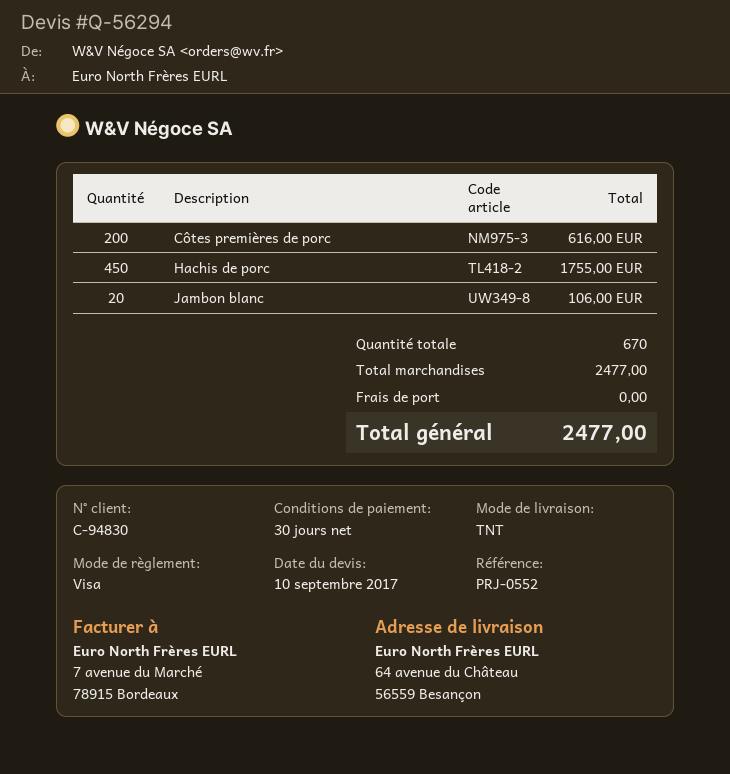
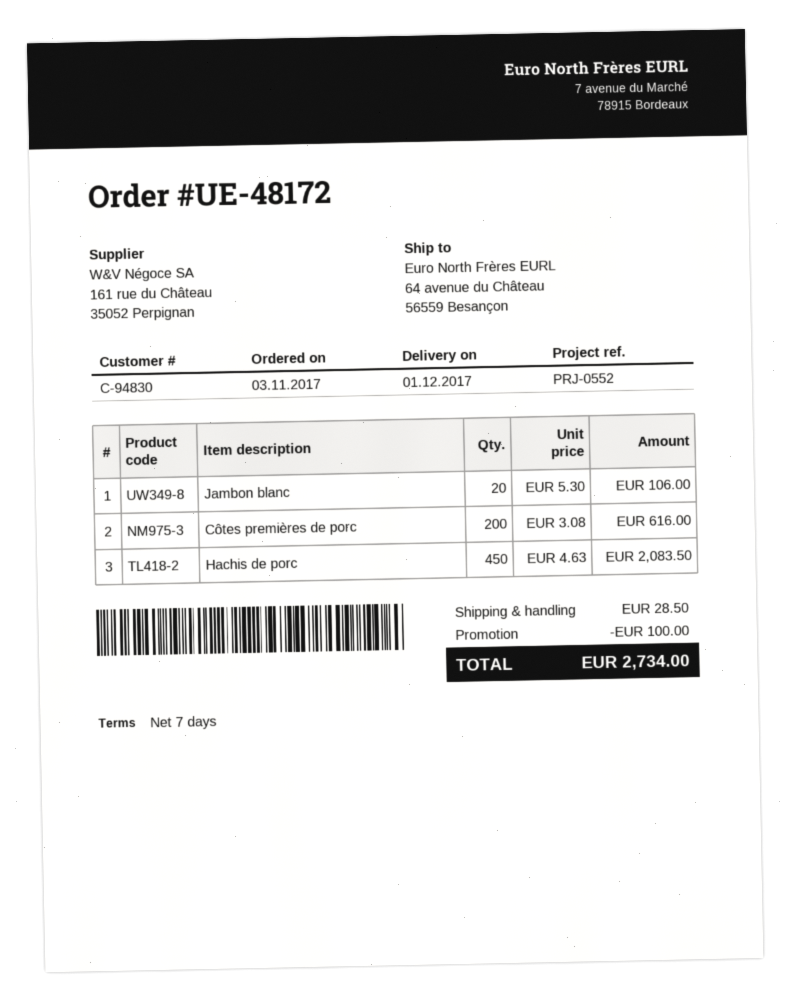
payment terms: 30 days -> 7 days
Hachis de porc: 450 for 1755.00 -> 450 for 2083.50
discount: none -> 100.00
shipping: 0.00 -> 28.50
total: 2477.00 -> 2734.00

